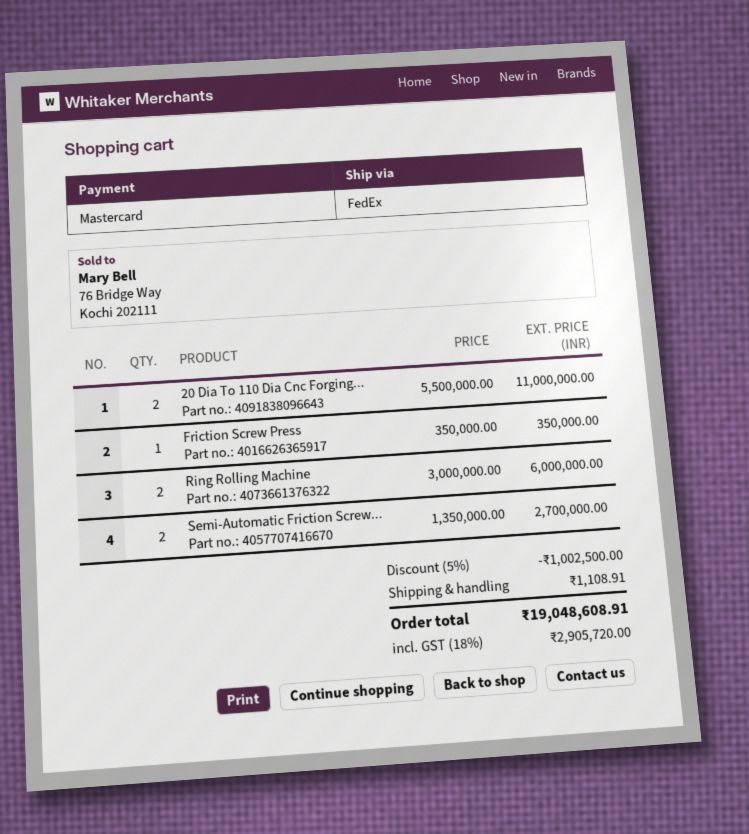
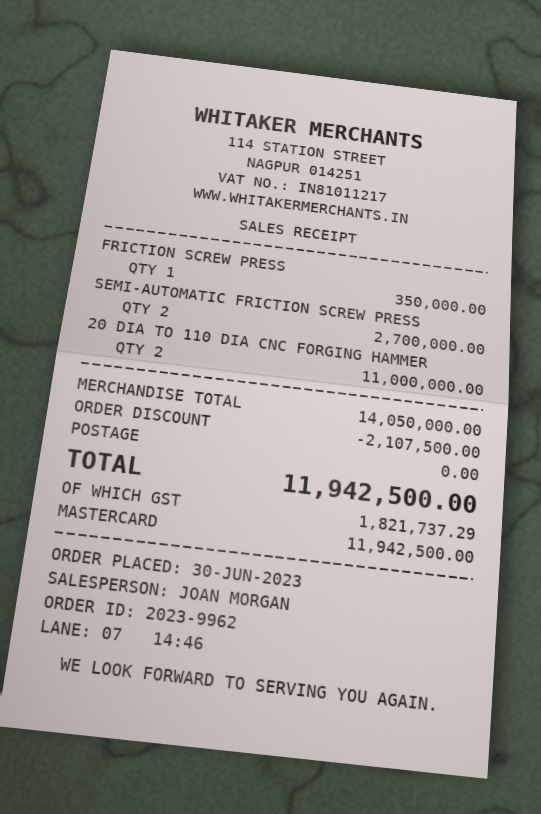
Ring Rolling Machine: 2 for 6000000.00 -> none
discount: 1002500.00 -> 2107500.00
shipping: 1108.91 -> 0.00
tax: 2905720.00 -> 1821737.29
total: 19048608.91 -> 11942500.00

